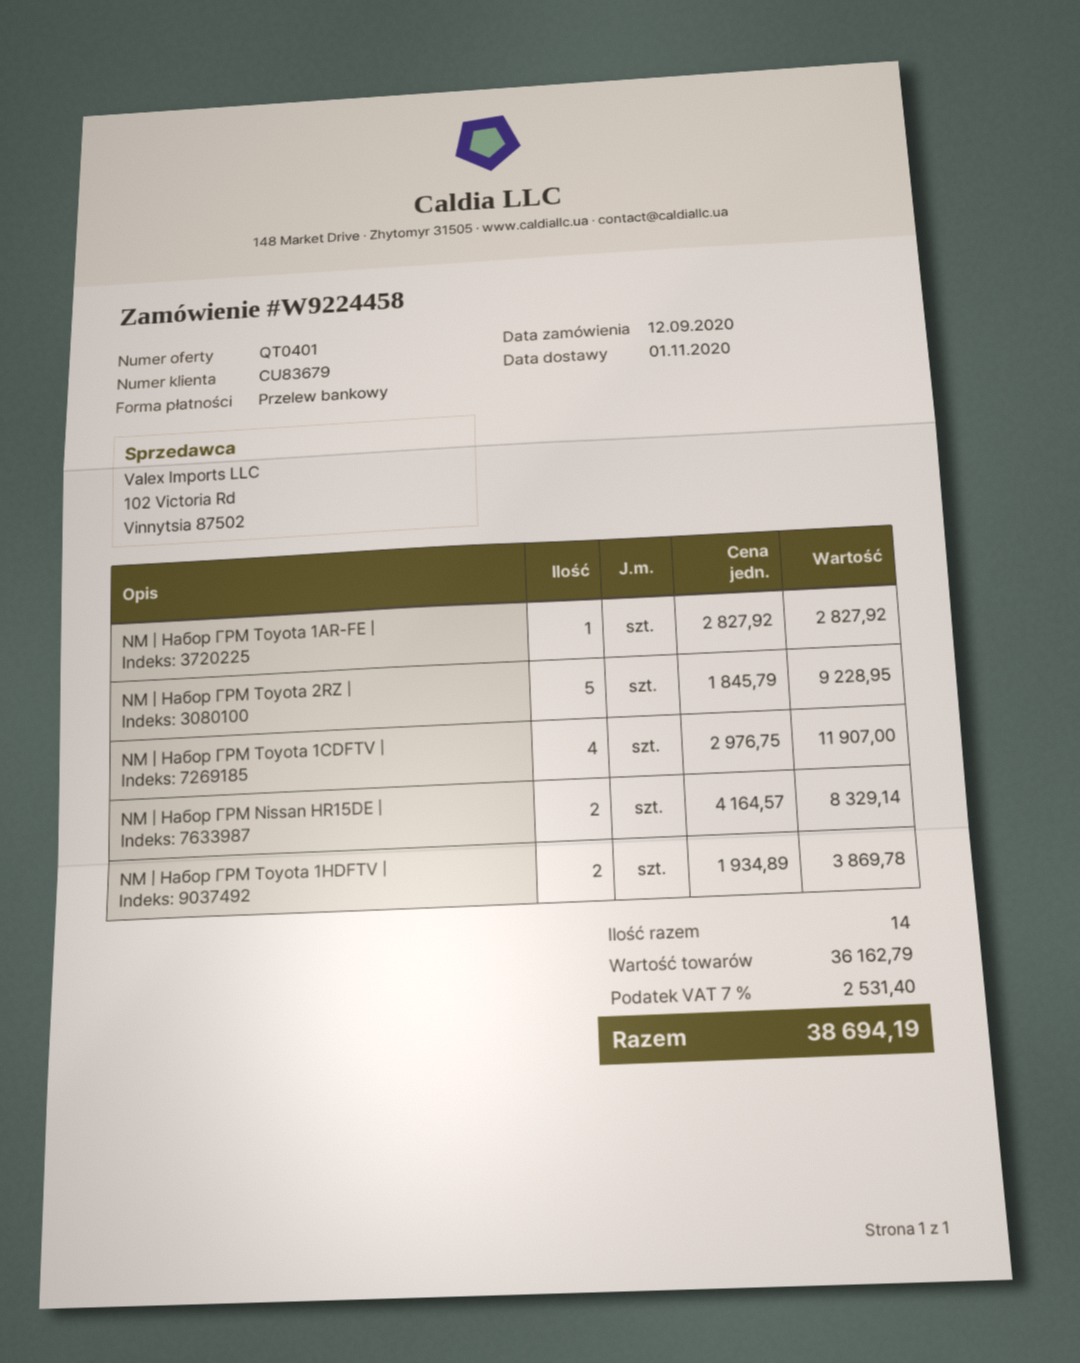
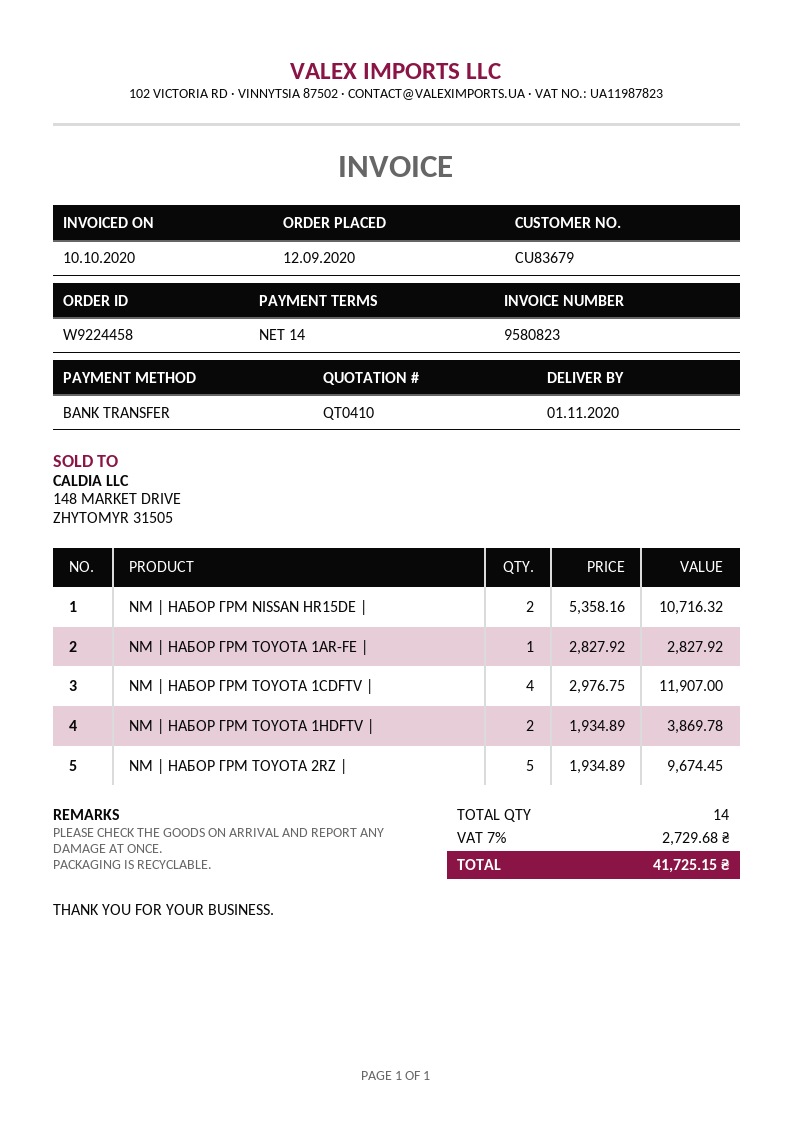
quote number: QT0401 -> QT0410
NM | Набор ГРМ Toyota 2RZ |: 5 x 1845.79 = 9228.95 -> 5 x 1934.89 = 9674.45
NM | Набор ГРМ Nissan HR15DE |: 2 x 4164.57 = 8329.14 -> 2 x 5358.16 = 10716.32
tax: 7% = 2531.40 -> 7% = 2729.68
total: 38694.19 -> 41725.15

